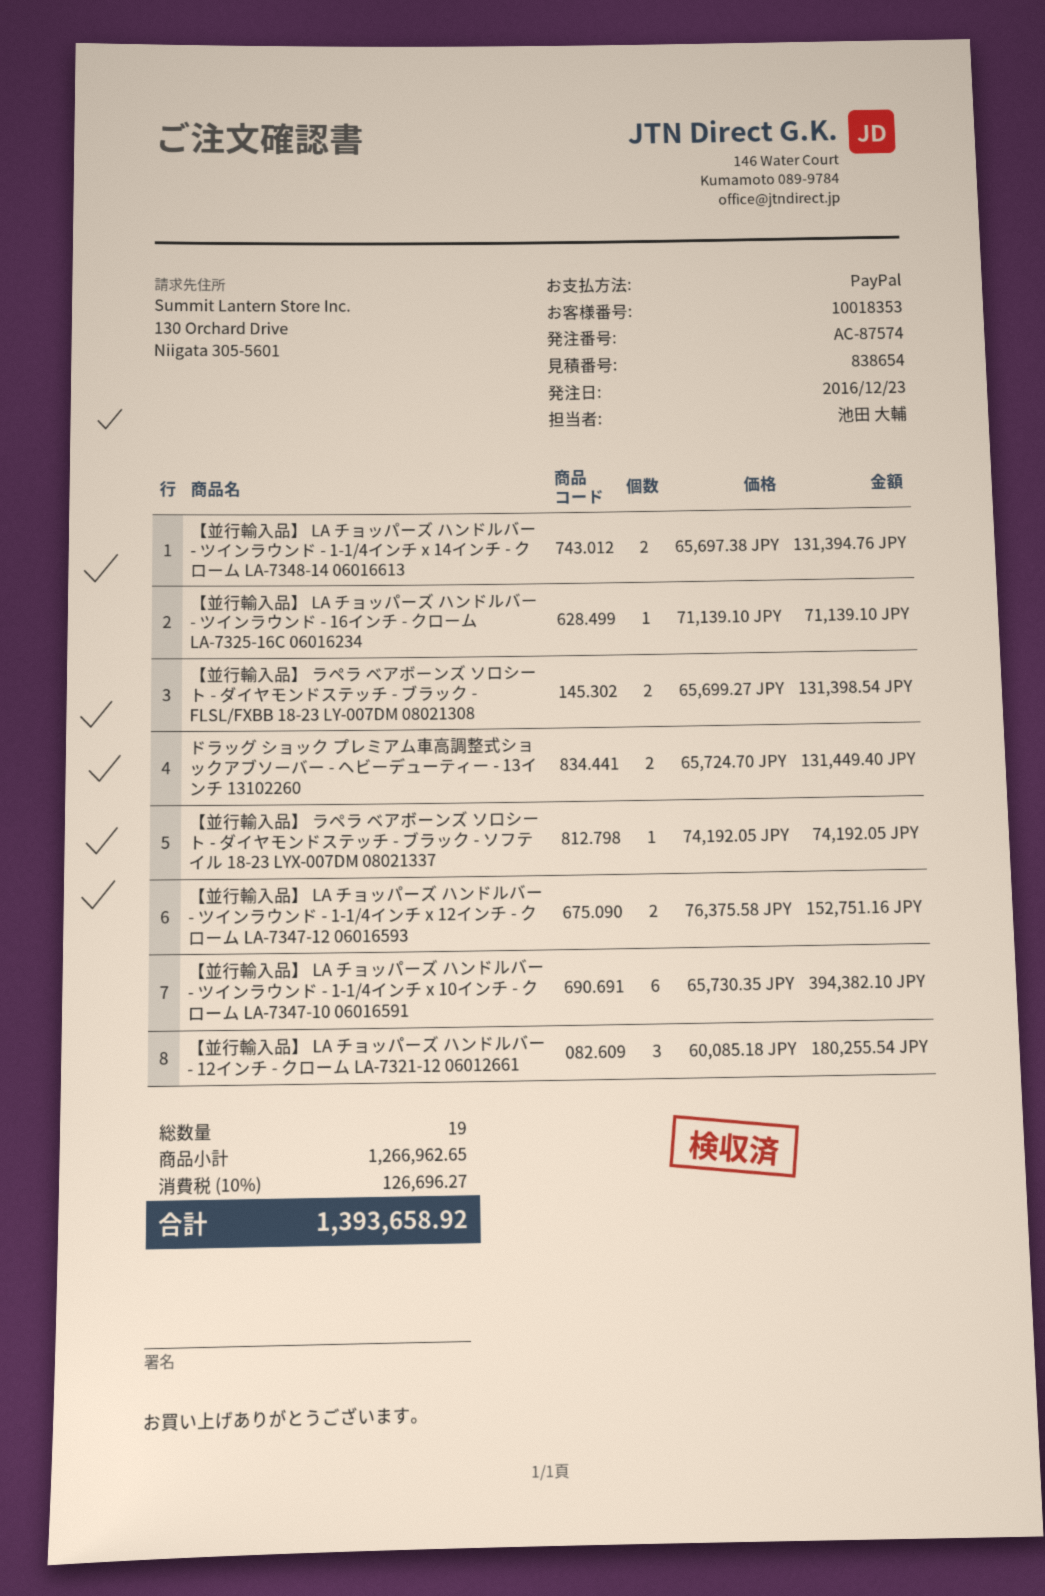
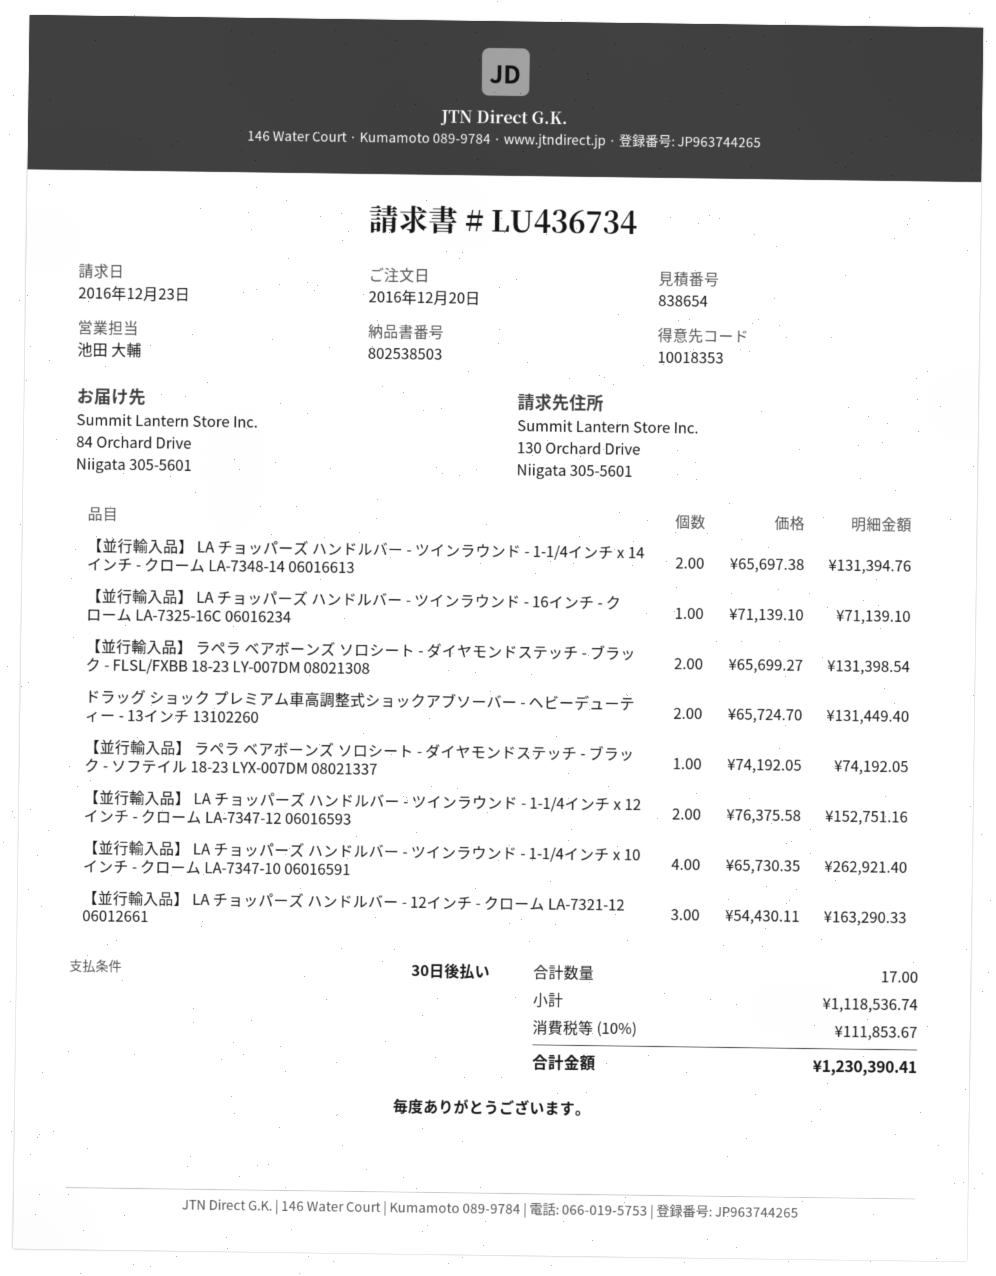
order date: 2016-12-23 -> 2016-12-20
【並行輸入品】 LA チョッパーズ ハンドルバー - ツインラウンド - 1-1/4インチ x 10インチ - クローム LA-7347-10 06016591: 6 x 65730.35 = 394382.10 -> 4 x 65730.35 = 262921.40
【並行輸入品】 LA チョッパーズ ハンドルバー - 12インチ - クローム LA-7321-12 06012661: 3 x 60085.18 = 180255.54 -> 3 x 54430.11 = 163290.33
total quantity: 19 -> 17
subtotal: 1266962.65 -> 1118536.74
tax: 10% = 126696.27 -> 10% = 111853.67
total: 1393658.92 -> 1230390.41

